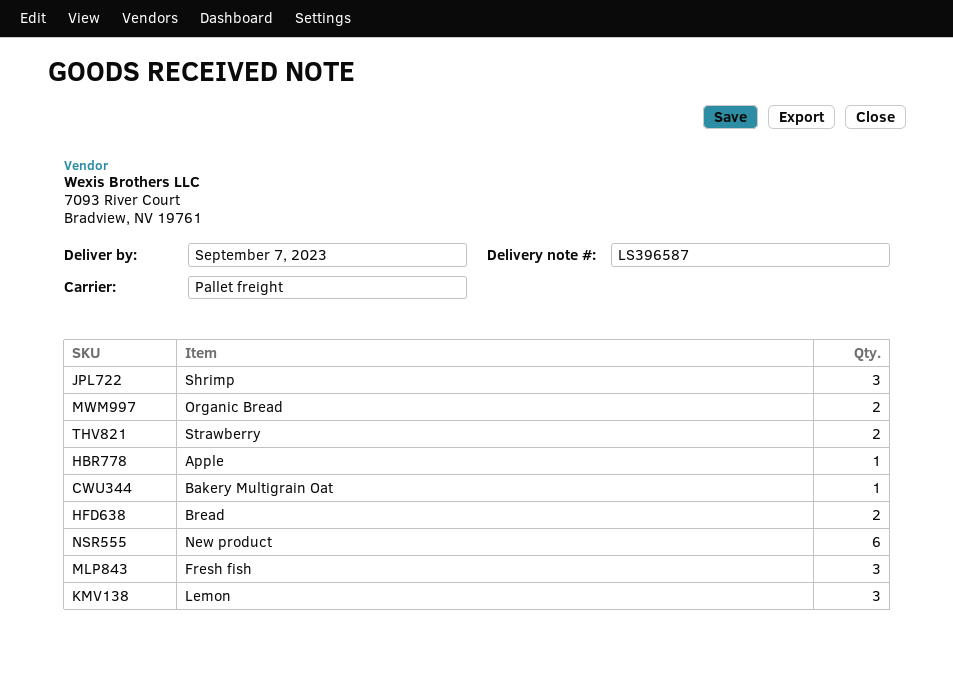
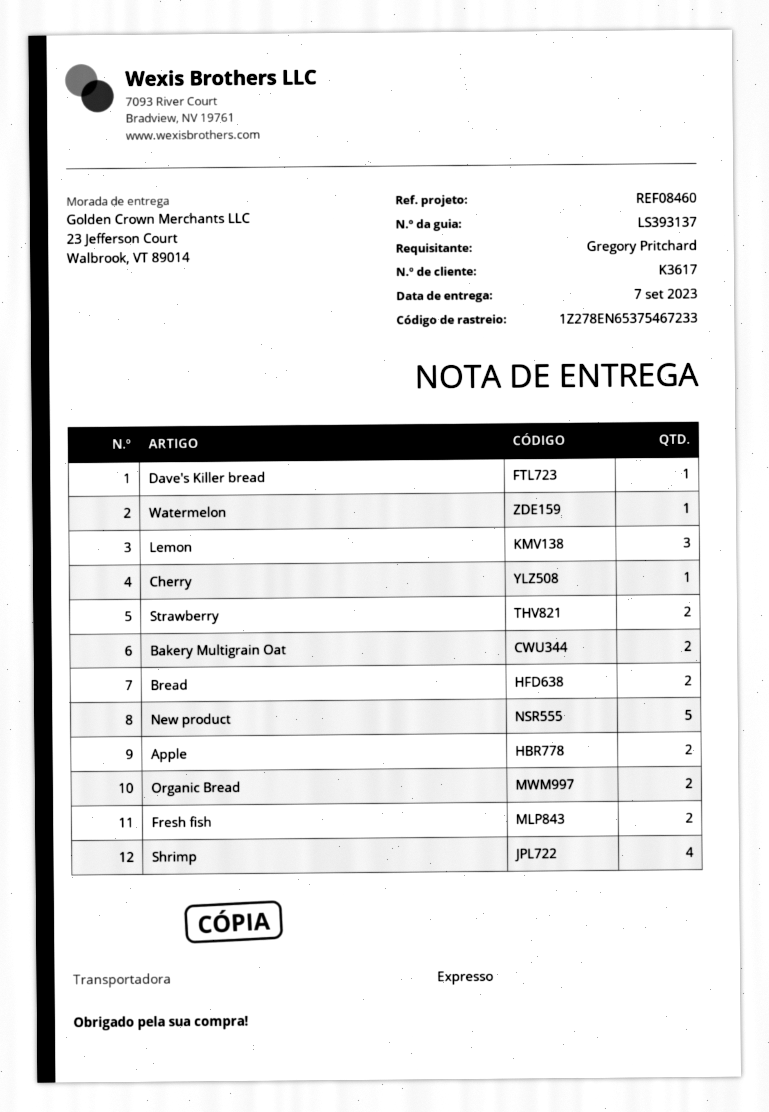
delivery note number: LS396587 -> LS393137
shipping method: pallet freight -> express
Shrimp: 3 -> 4
Apple: 1 -> 2
Bakery Multigrain Oat: 1 -> 2
New product: 6 -> 5
Fresh fish: 3 -> 2
Dave's Killer bread: none -> 1
Watermelon: none -> 1
Cherry: none -> 1

